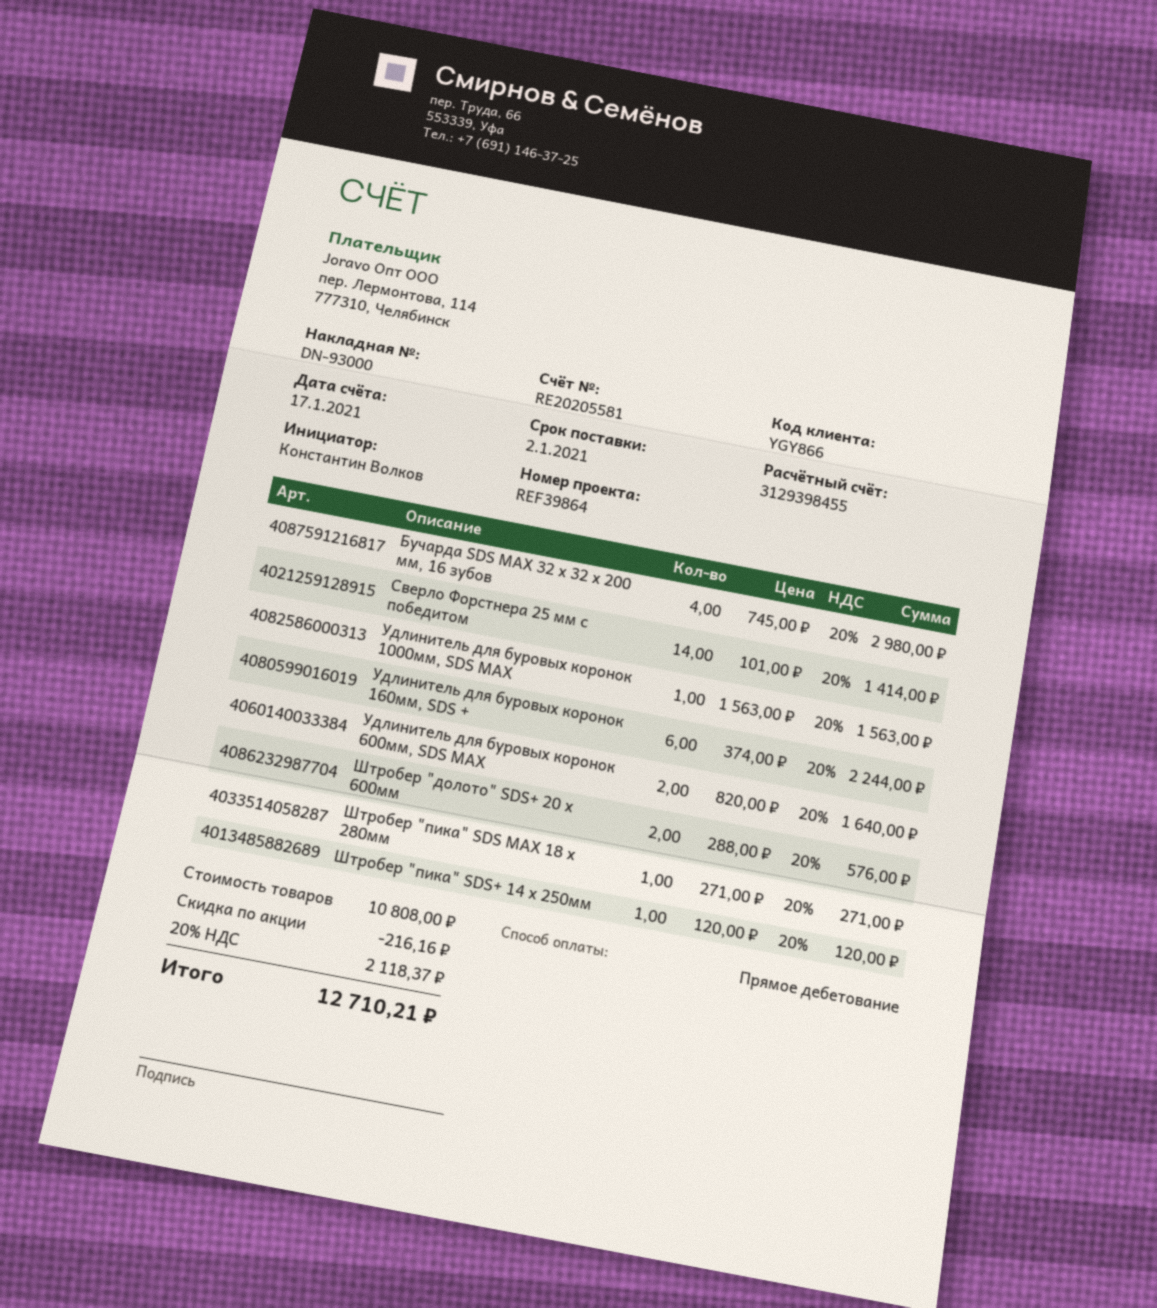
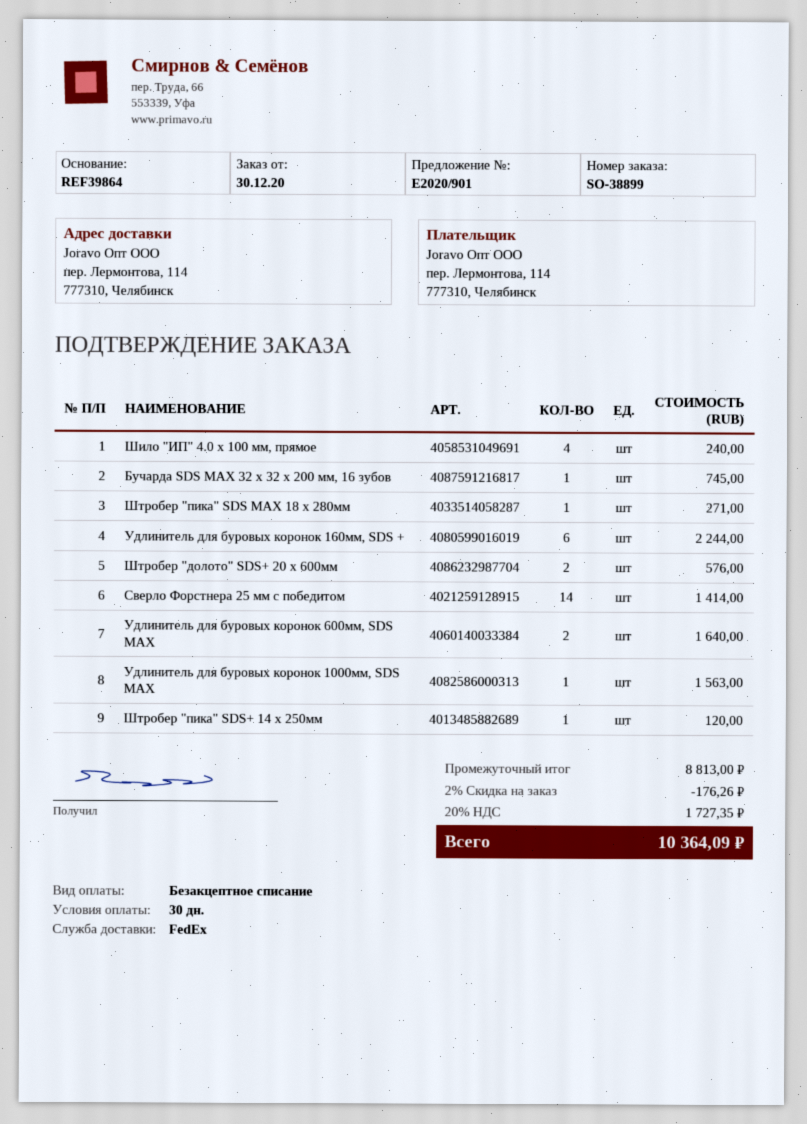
Бучарда SDS МАХ 32 х 32 х 200 мм, 16 зубов: 4 for 2980.00 -> 1 for 745.00
Шило "ИП" 4.0 х 100 мм, прямое: none -> 4 for 240.00
subtotal: 10808.00 -> 8813.00
discount: 216.16 -> 176.26
tax: 20% = 2118.37 -> 20% = 1727.35
total: 12710.21 -> 10364.09

